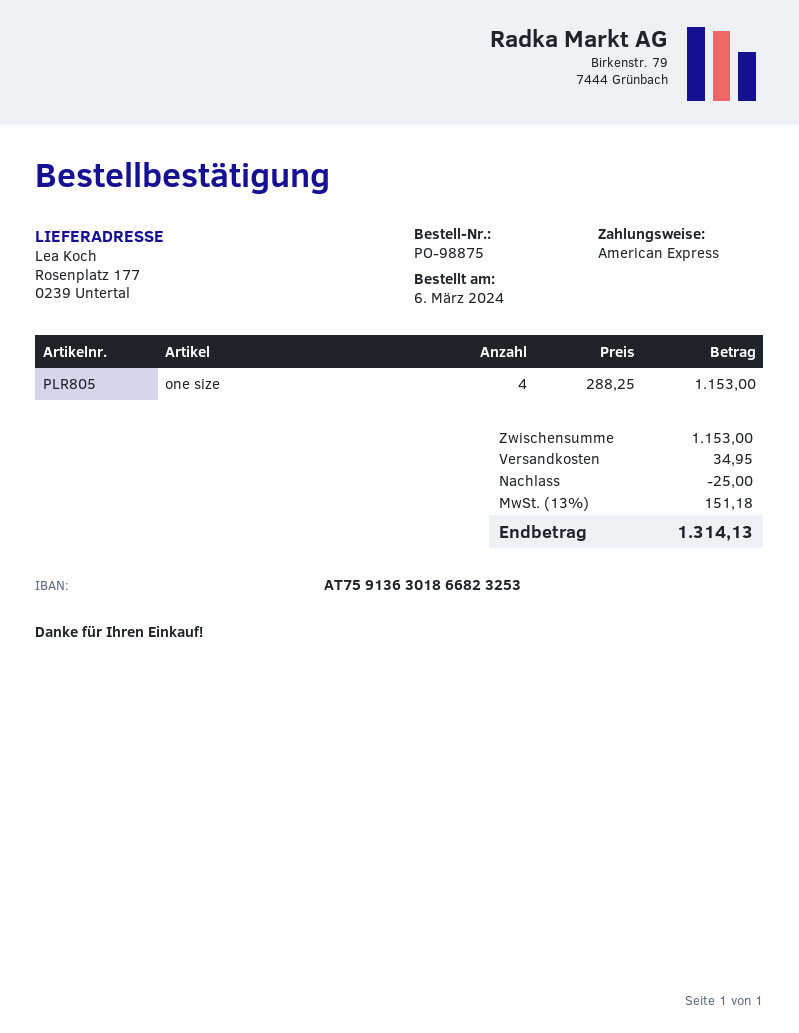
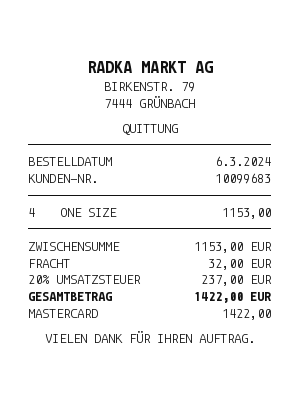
payment method: American Express -> Mastercard
discount: 25.00 -> none
shipping: 34.95 -> 32.00
tax: 13% = 151.18 -> 20% = 237.00
total: 1314.13 -> 1422.00

